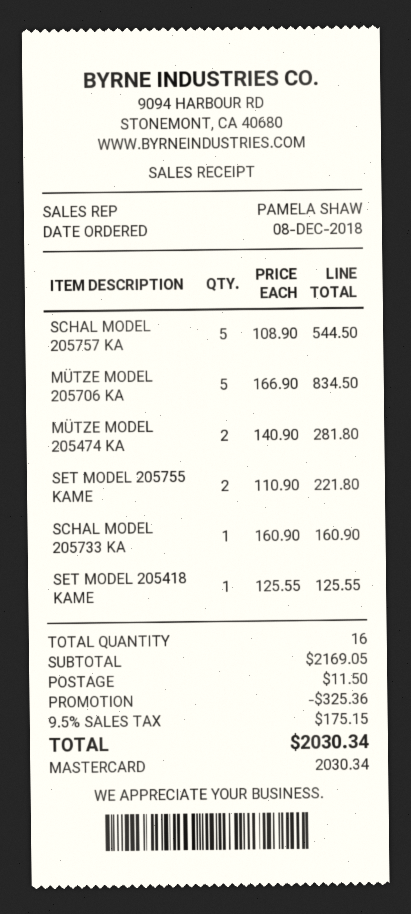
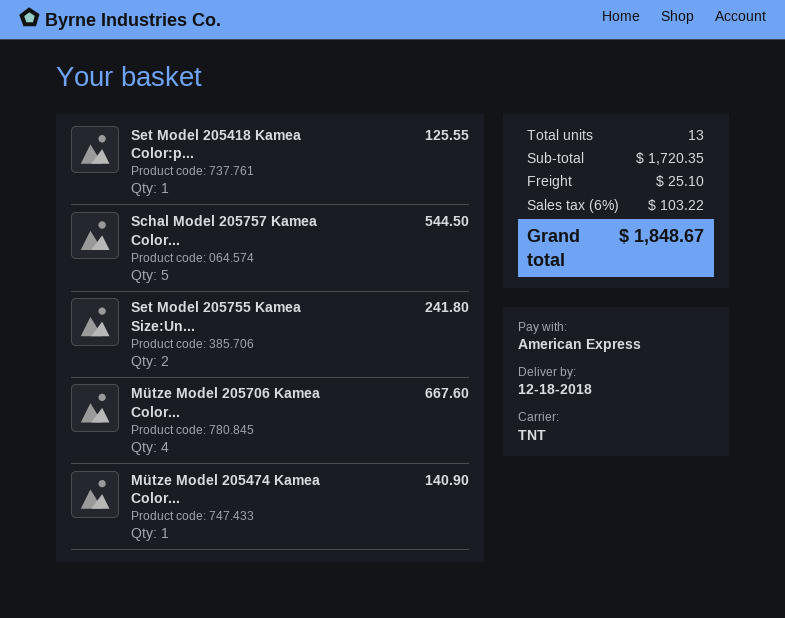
payment method: Mastercard -> American Express
MÜTZE MODEL 205706 KA: 5 for 834.50 -> 4 for 667.60
MÜTZE MODEL 205474 KA: 2 for 281.80 -> 1 for 140.90
SET MODEL 205755 KAME: 2 for 221.80 -> 2 for 241.80
SCHAL MODEL 205733 KA: 1 for 160.90 -> none
total quantity: 16 -> 13
subtotal: 2169.05 -> 1720.35
discount: 325.36 -> none
shipping: 11.50 -> 25.10
tax: 9.5% = 175.15 -> 6% = 103.22
total: 2030.34 -> 1848.67

